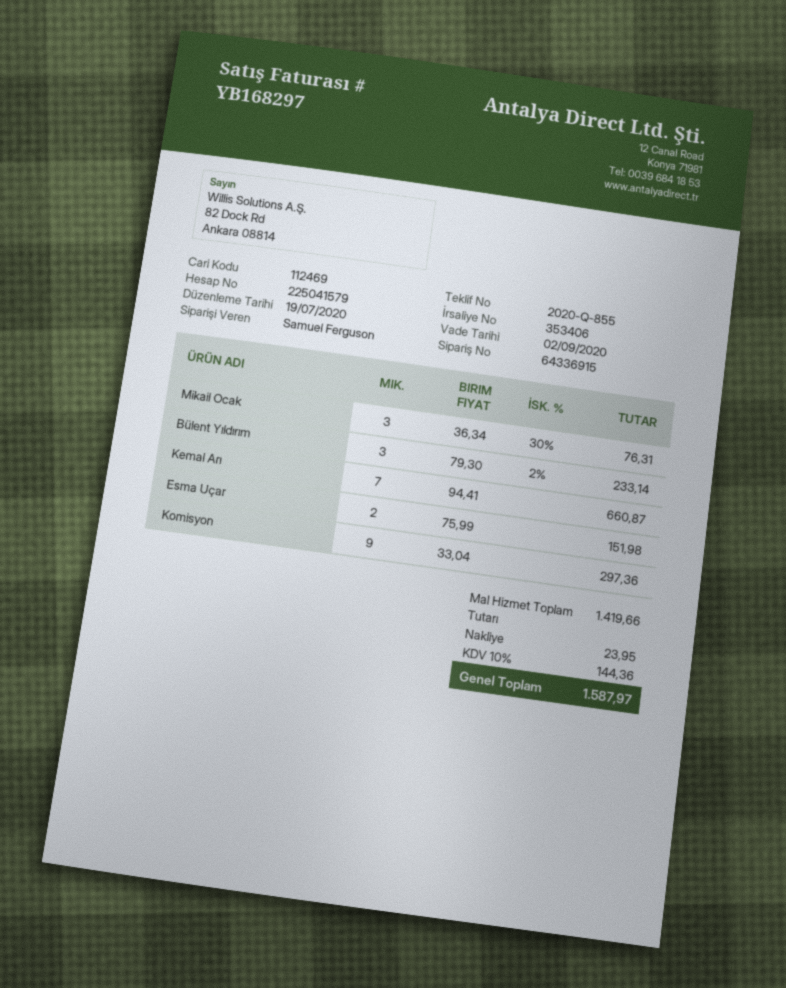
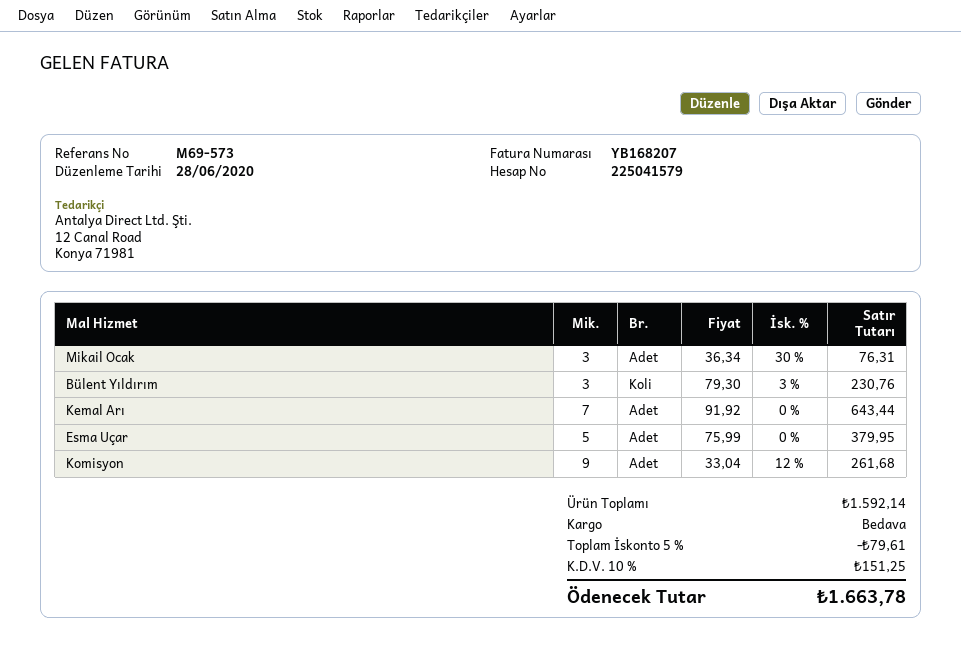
invoice number: YB168297 -> YB168207
invoice date: 2020-07-19 -> 2020-06-28
Bülent Yıldırım: 3 x 79.30 - 2% = 233.14 -> 3 x 79.30 - 3% = 230.76
Kemal Arı: 7 x 94.41 = 660.87 -> 7 x 91.92 = 643.44
Esma Uçar: 2 x 75.99 = 151.98 -> 5 x 75.99 = 379.95
Komisyon: 9 x 33.04 = 297.36 -> 9 x 33.04 - 12% = 261.68
subtotal: 1419.66 -> 1592.14
discount: none -> 5% = 79.61
shipping: 23.95 -> 0.00
tax: 10% = 144.36 -> 10% = 151.25
total: 1587.97 -> 1663.78

